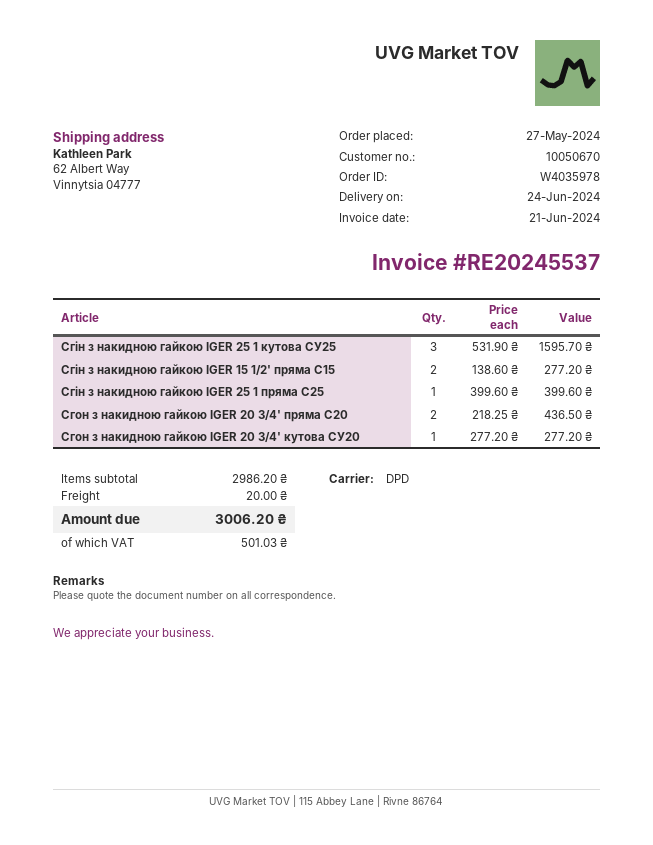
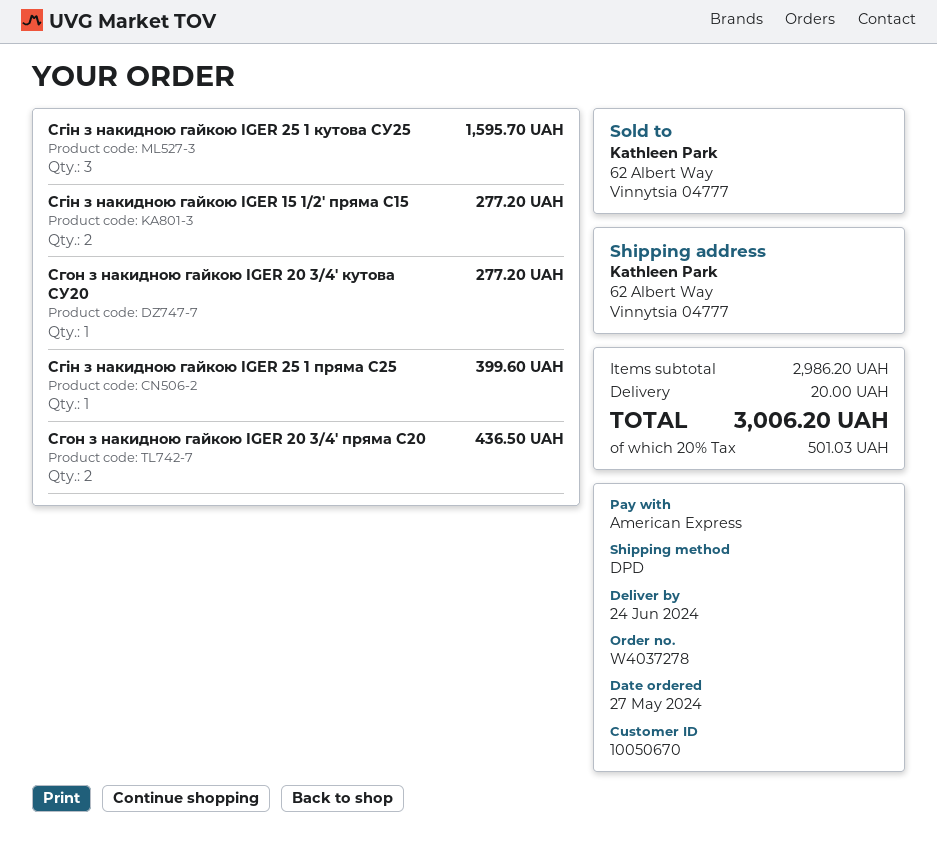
order number: W4035978 -> W4037278

